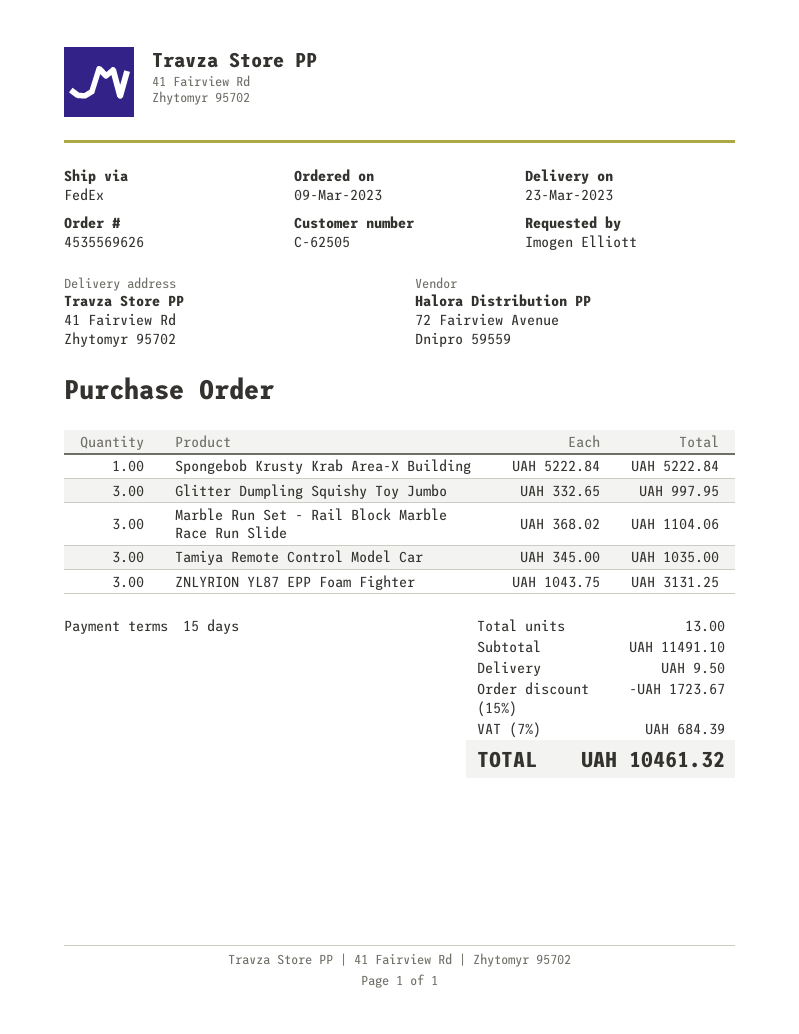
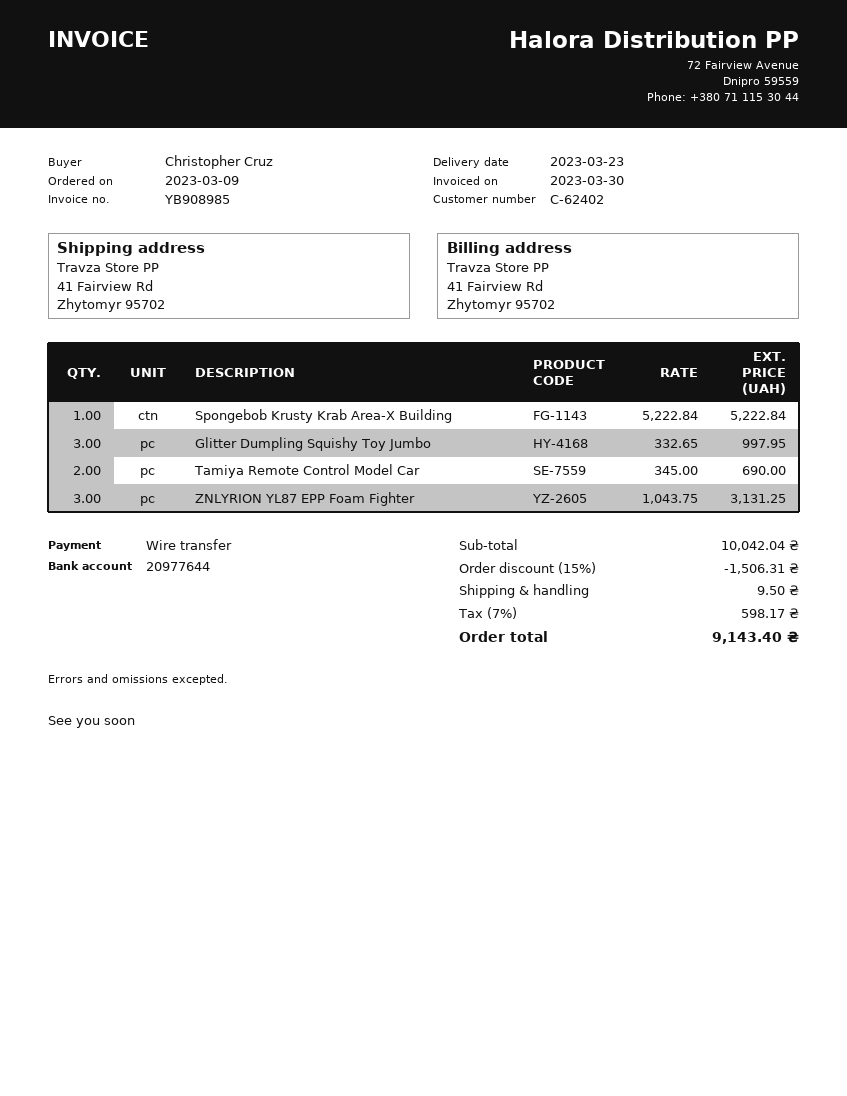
customer number: C-62505 -> C-62402
ordered by: Imogen Elliott -> Christopher Cruz
Marble Run Set - Rail Block Marble Race Run Slide: 3 x 368.02 = 1104.06 -> none
Tamiya Remote Control Model Car: 3 x 345.00 = 1035.00 -> 2 x 345.00 = 690.00
subtotal: 11491.10 -> 10042.04
discount: 15% = 1723.67 -> 15% = 1506.31
tax: 7% = 684.39 -> 7% = 598.17
total: 10461.32 -> 9143.40

